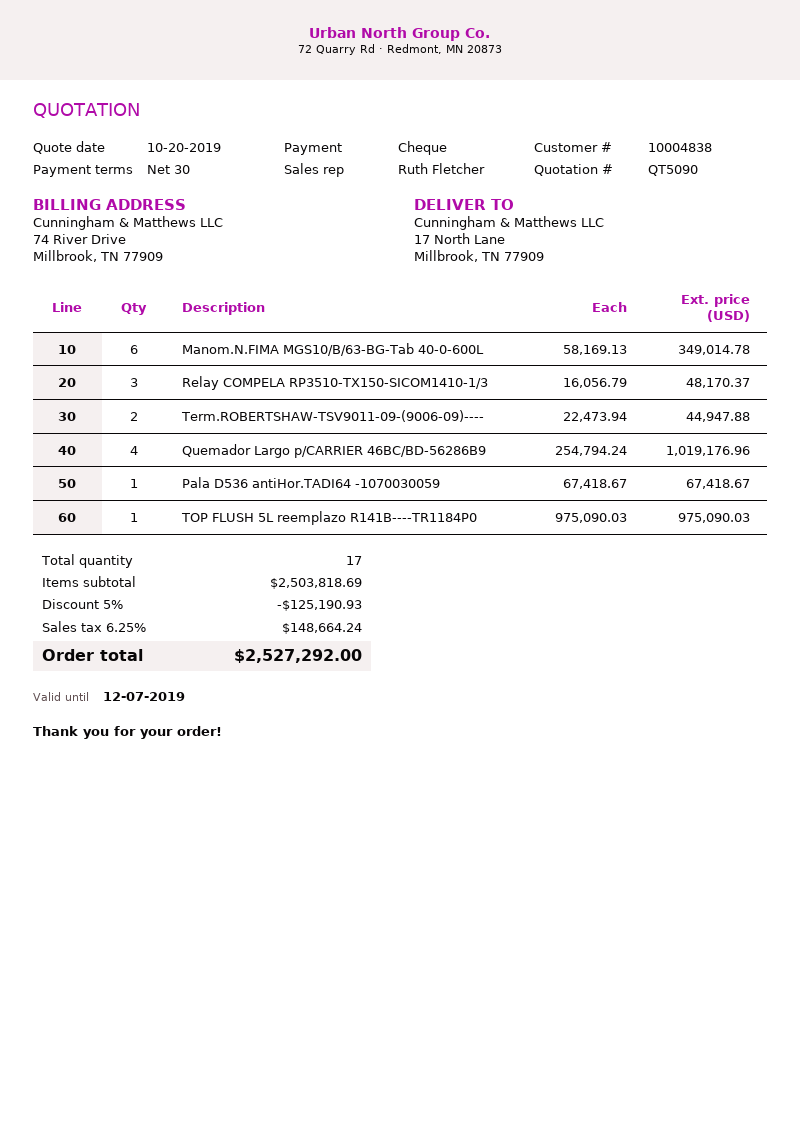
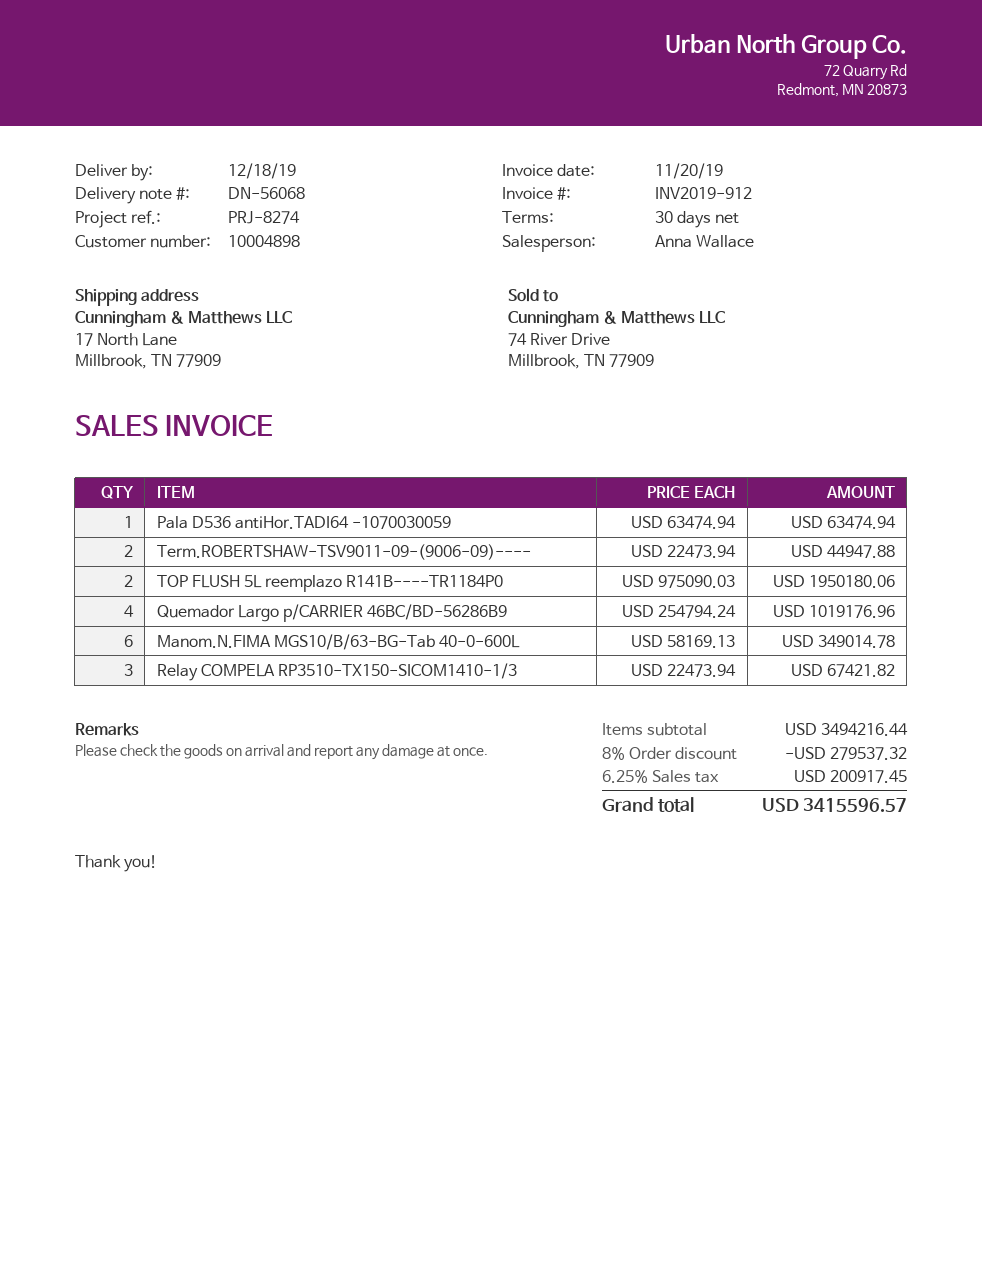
customer number: 10004838 -> 10004898
sales rep: Ruth Fletcher -> Anna Wallace
Relay COMPELA RP3510-TX150-SICOM1410-1/3: 3 x 16056.79 = 48170.37 -> 3 x 22473.94 = 67421.82
Pala D536 antiHor.TADI64 -1070030059: 1 x 67418.67 = 67418.67 -> 1 x 63474.94 = 63474.94
TOP FLUSH 5L reemplazo R141B----TR1184P0: 1 x 975090.03 = 975090.03 -> 2 x 975090.03 = 1950180.06
subtotal: 2503818.69 -> 3494216.44
discount: 5% = 125190.93 -> 8% = 279537.32
tax: 6.25% = 148664.24 -> 6.25% = 200917.45
total: 2527292.00 -> 3415596.57

